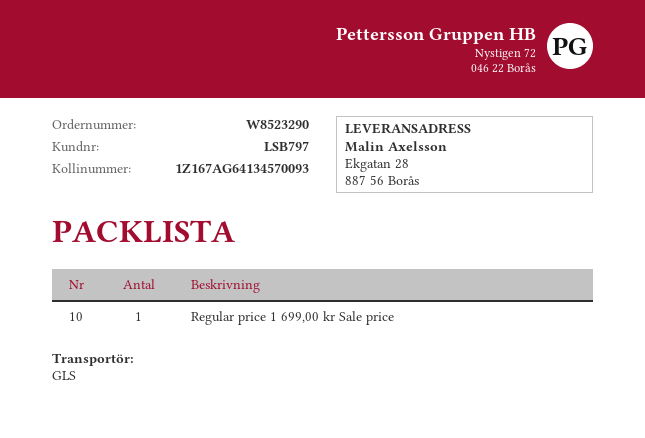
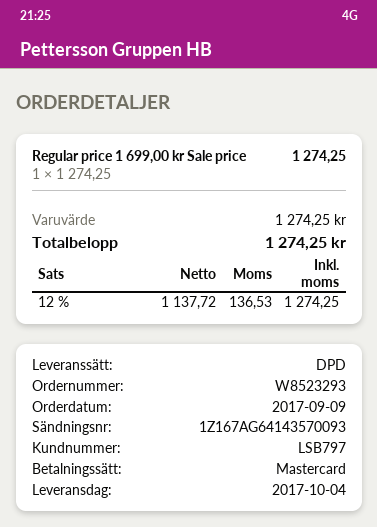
order number: W8523290 -> W8523293
shipping method: GLS -> DPD
tracking number: 1Z167AG64134570093 -> 1Z167AG64143570093

